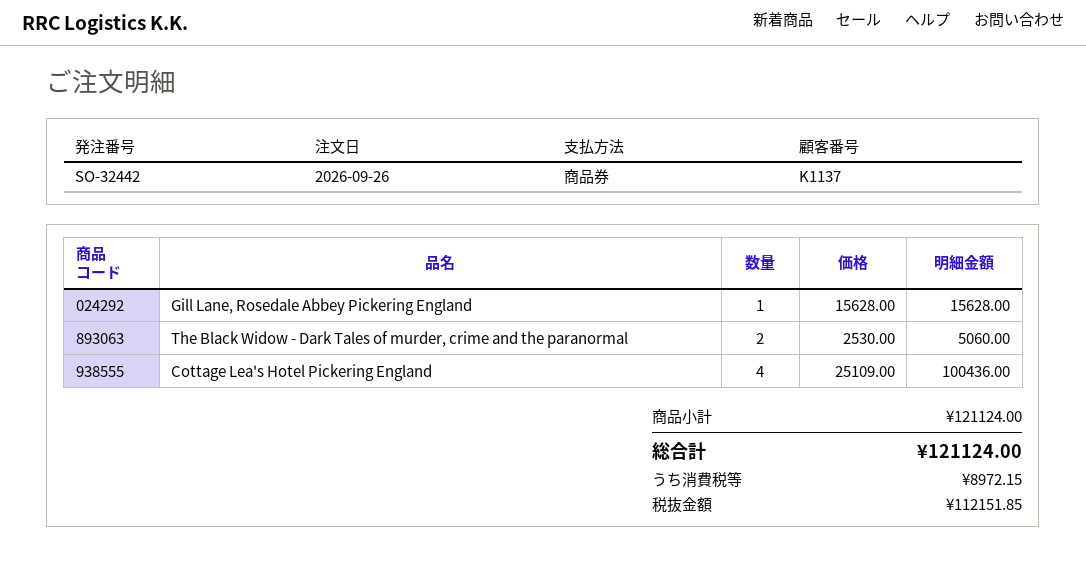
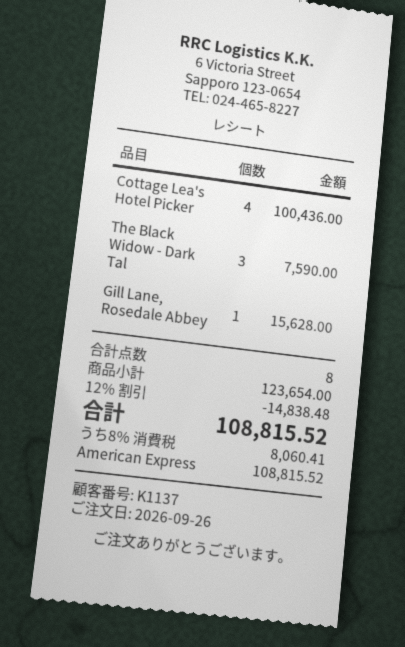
payment method: gift card -> American Express
The Black Widow - Dark Tales of murder, crime and the paranormal: 2 for 5060.00 -> 3 for 7590.00
subtotal: 121124.00 -> 123654.00
discount: none -> 12% = 14838.48
tax: 8972.15 -> 8060.41
total: 121124.00 -> 108815.52

